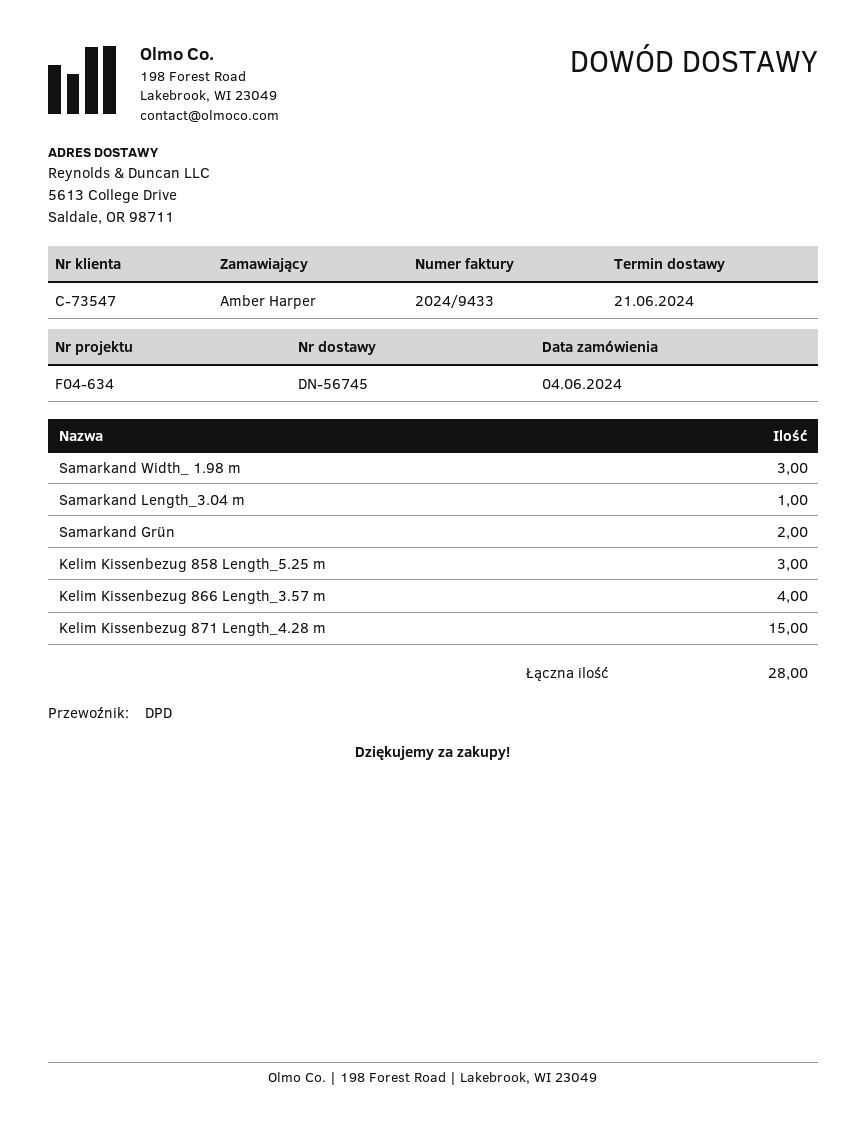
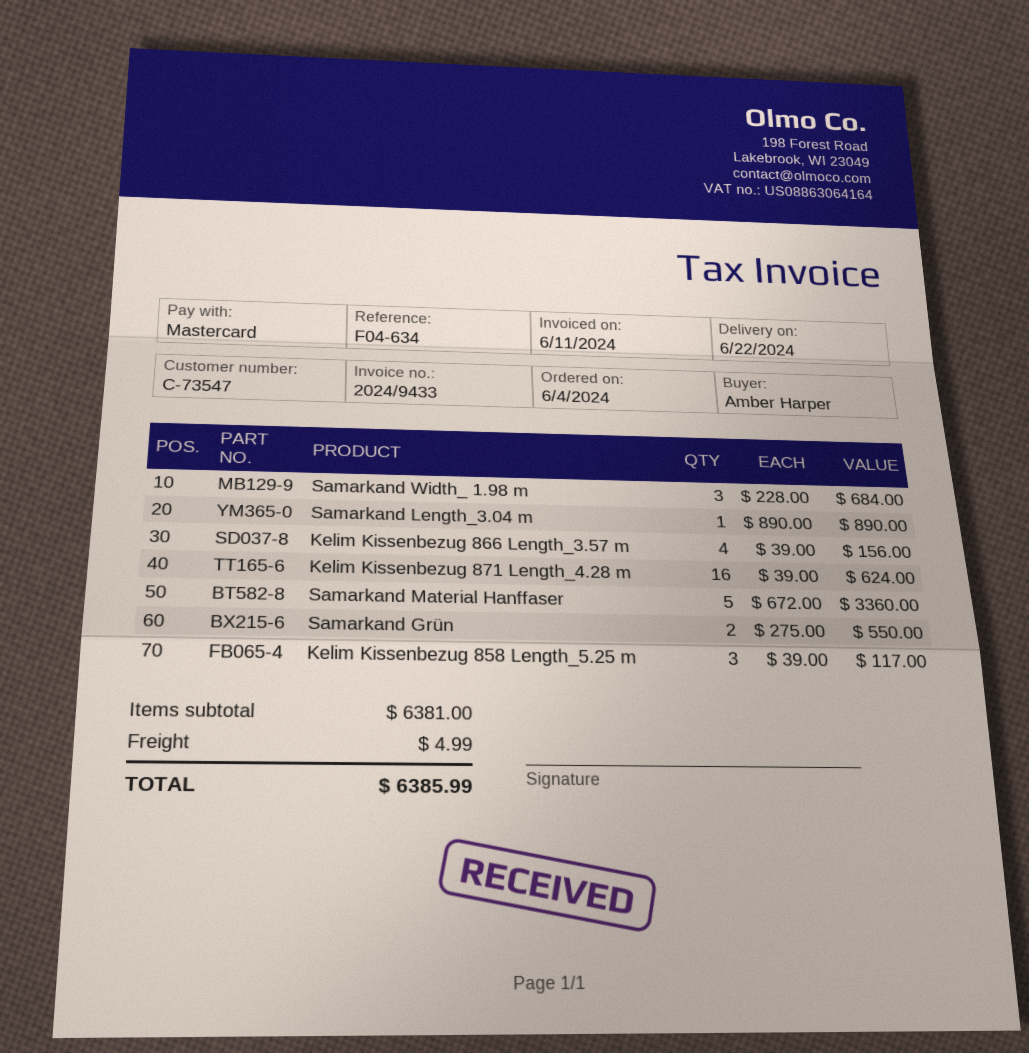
delivery date: 2024-06-21 -> 2024-06-22
Kelim Kissenbezug 871 Length_4.28 m: 15 -> 16
Samarkand Material Hanffaser: none -> 5

